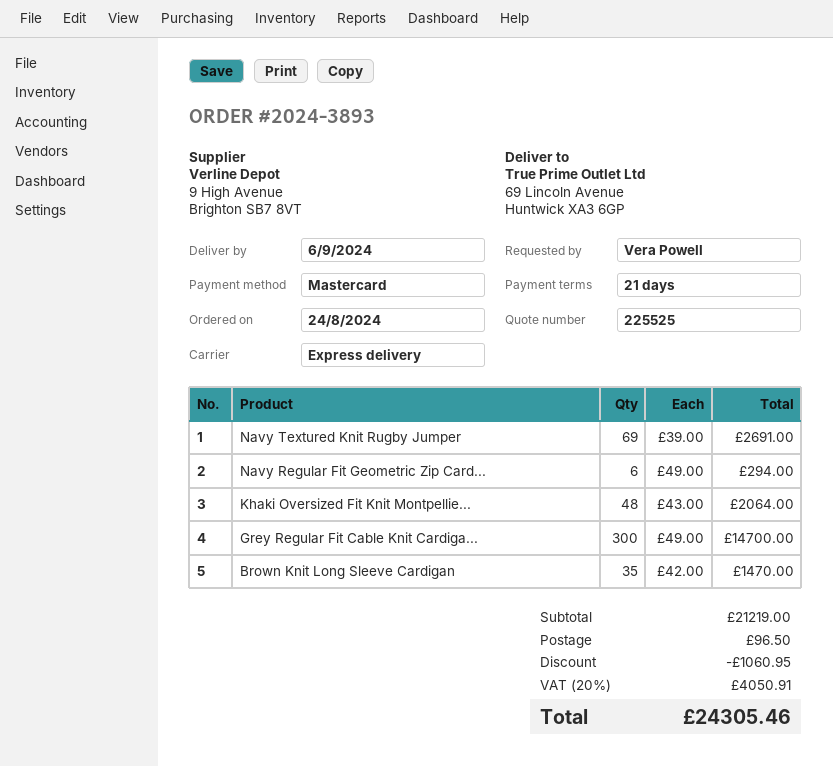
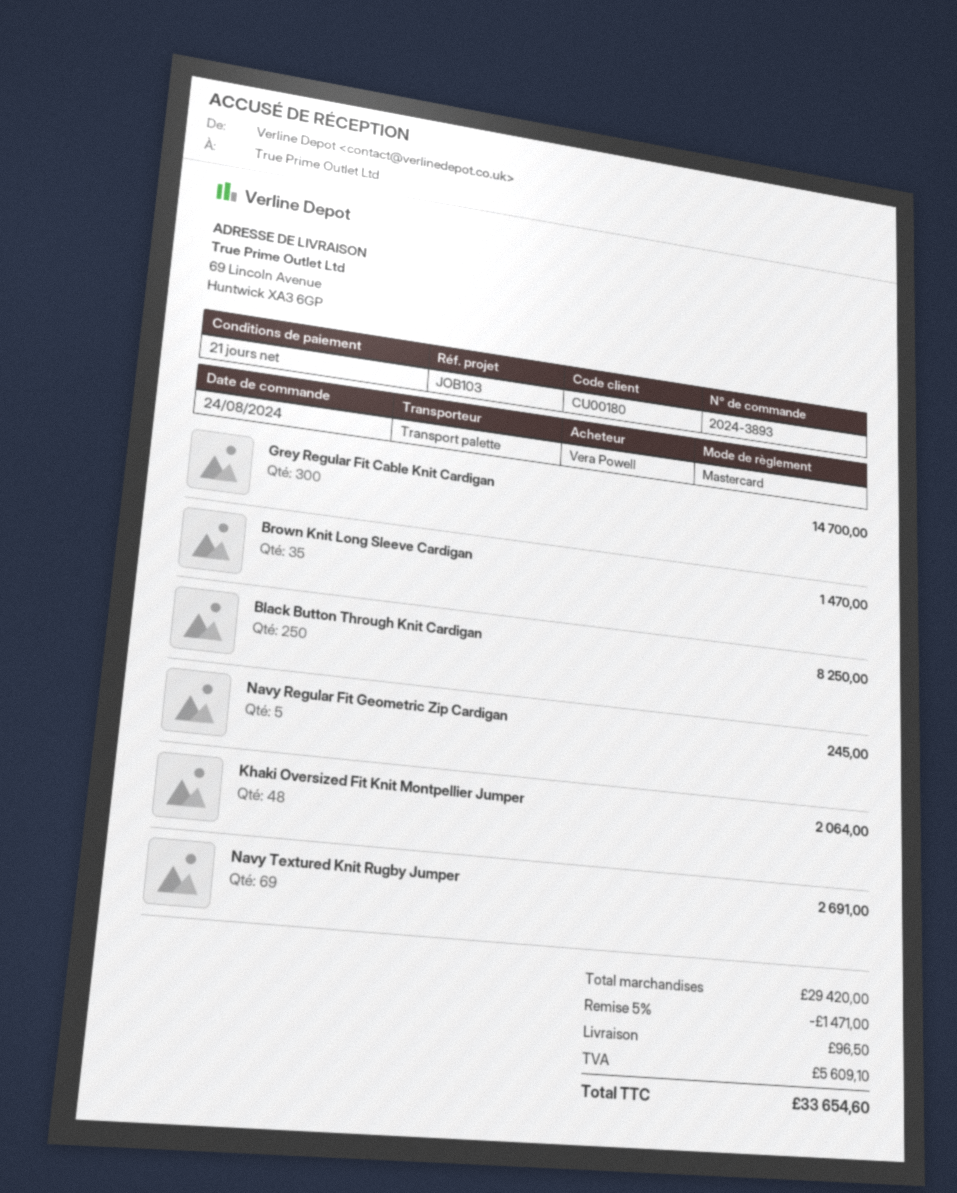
shipping method: express -> pallet freight
Navy Regular Fit Geometric Zip Card...: 6 for 294.00 -> 5 for 245.00
Black Button Through Knit Cardigan: none -> 250 for 8250.00
subtotal: 21219.00 -> 29420.00
discount: 1060.95 -> 1471.00
tax: 4050.91 -> 5609.10
total: 24305.46 -> 33654.60

